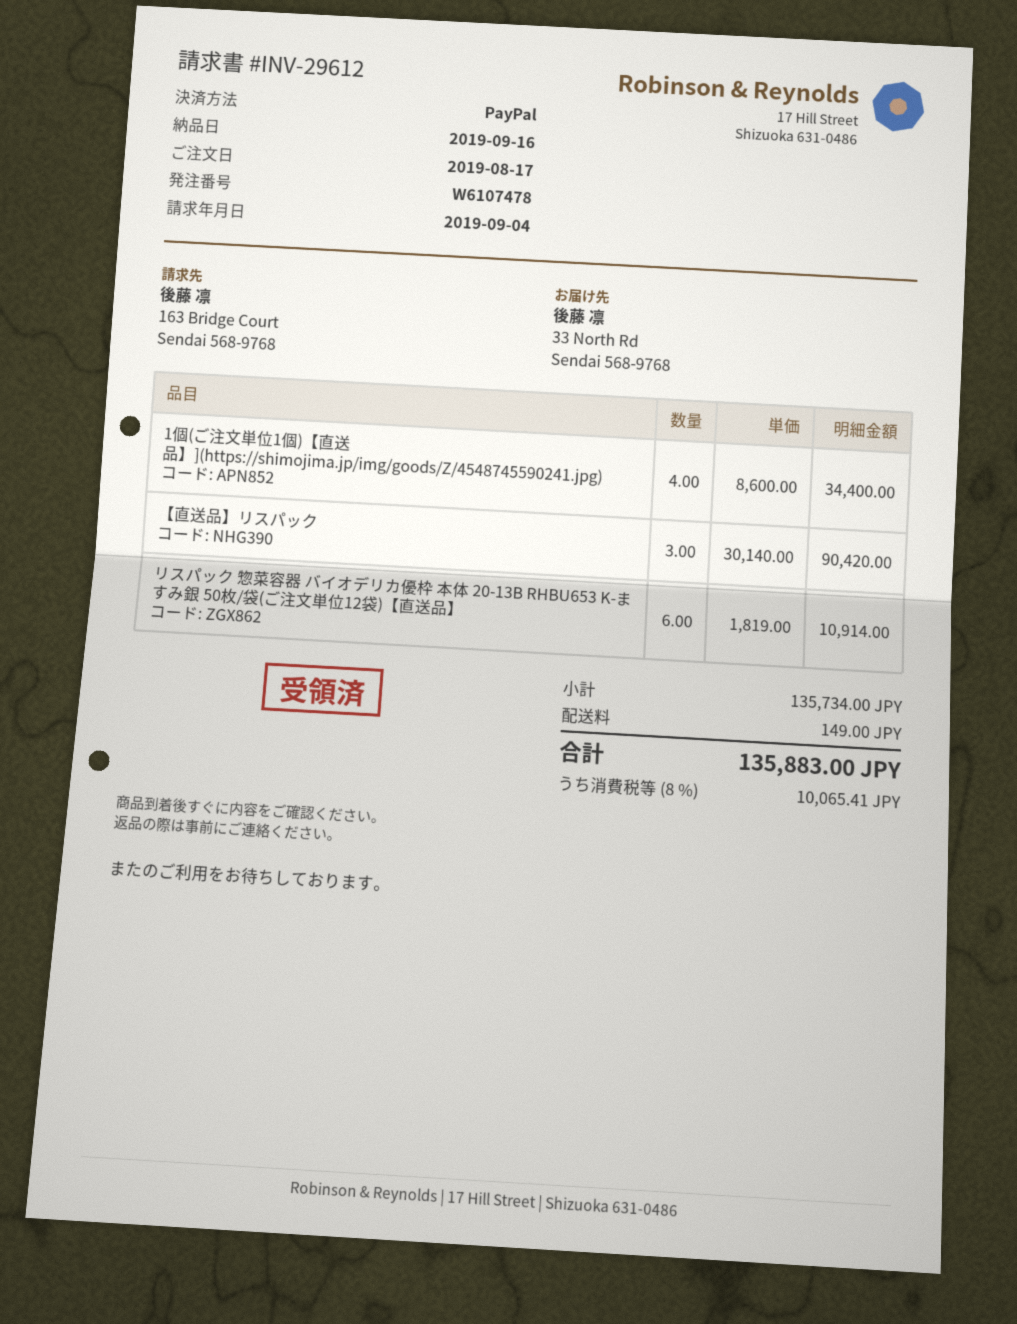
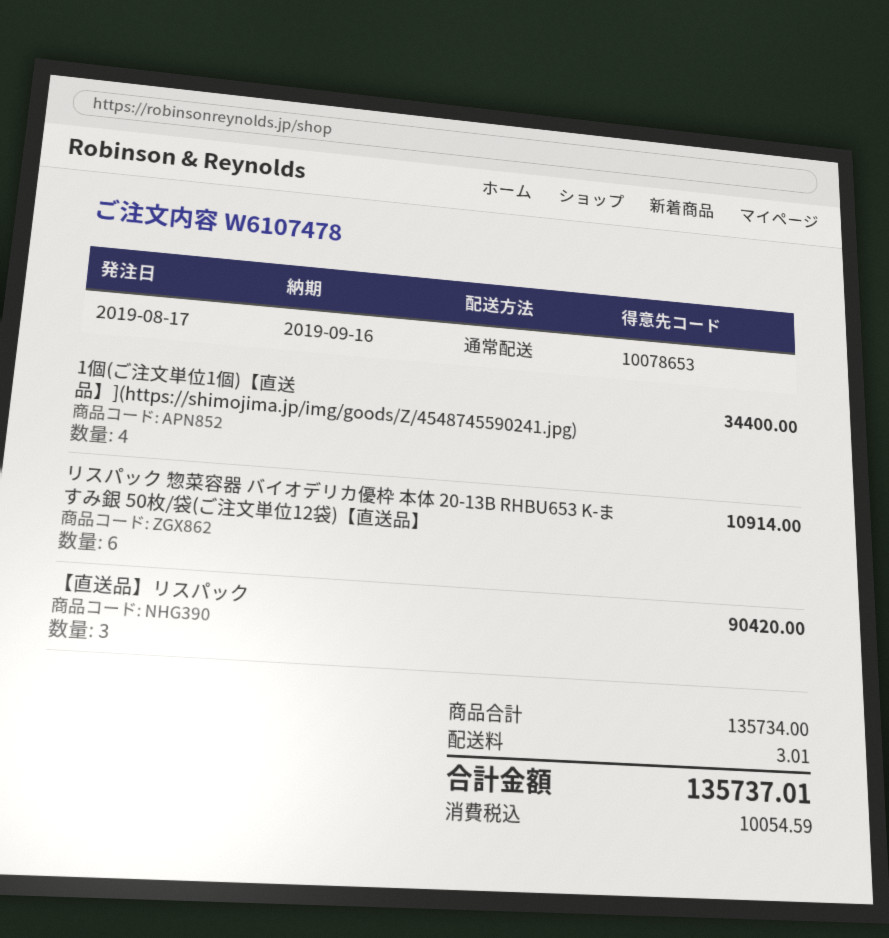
shipping: 149.00 -> 3.01
tax: 10065.41 -> 10054.59
total: 135883.00 -> 135737.01

